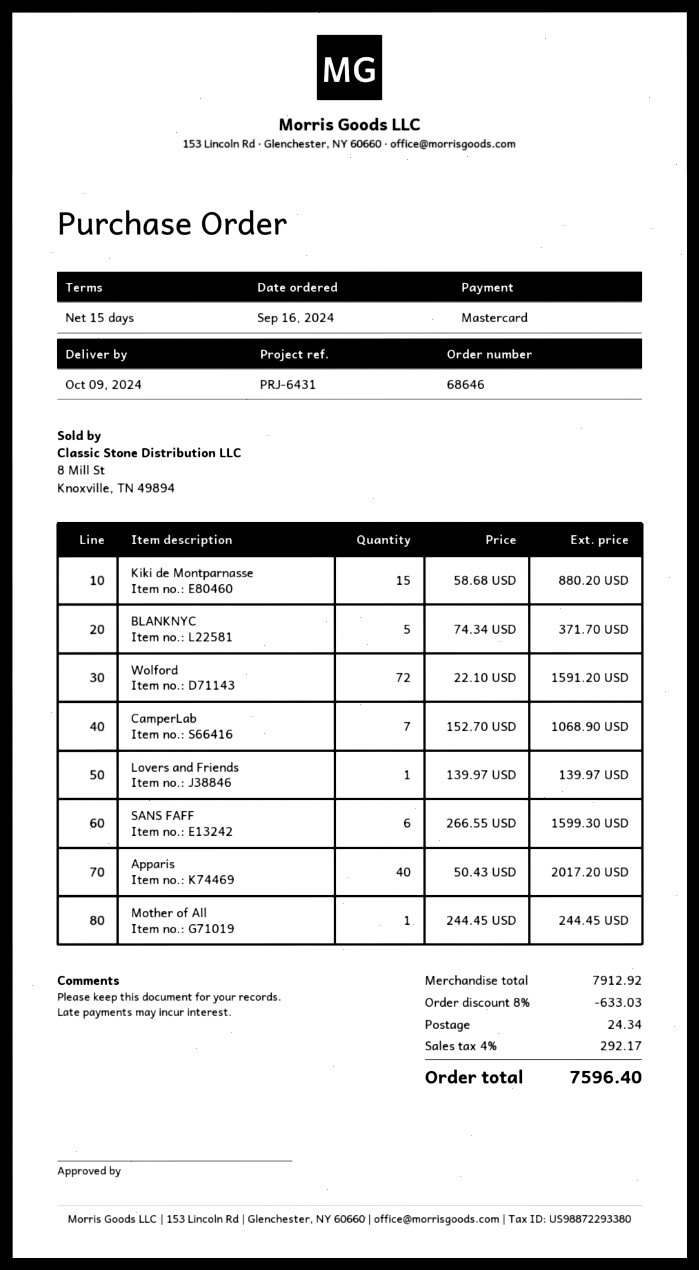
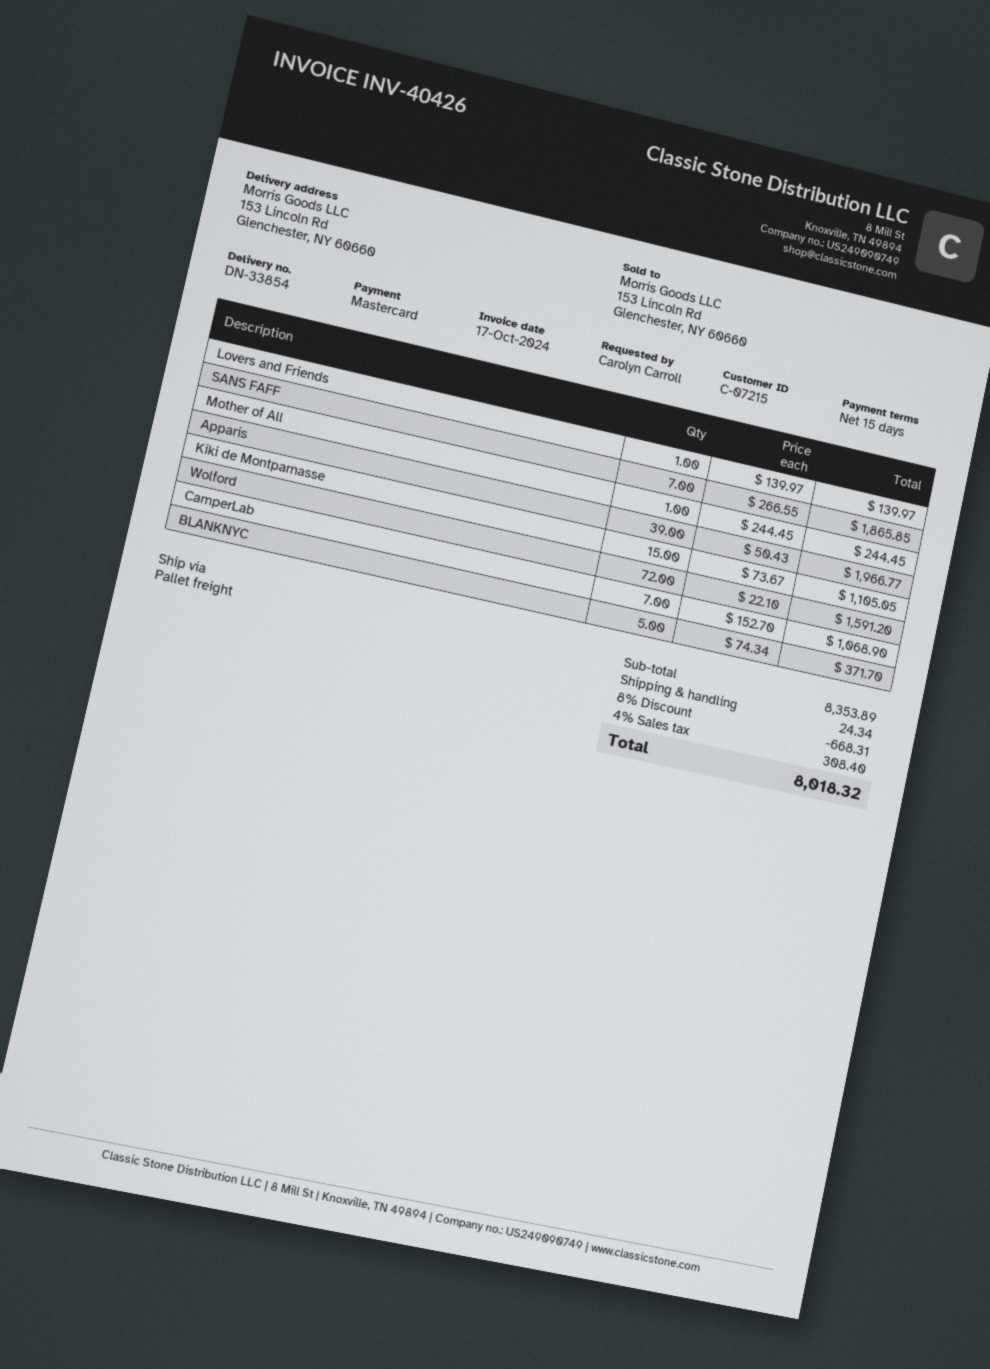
Kiki de Montparnasse: 15 x 58.68 = 880.20 -> 15 x 73.67 = 1105.05
SANS FAFF: 6 x 266.55 = 1599.30 -> 7 x 266.55 = 1865.85
Apparis: 40 x 50.43 = 2017.20 -> 39 x 50.43 = 1966.77
subtotal: 7912.92 -> 8353.89
discount: 8% = 633.03 -> 8% = 668.31
tax: 4% = 292.17 -> 4% = 308.40
total: 7596.40 -> 8018.32

